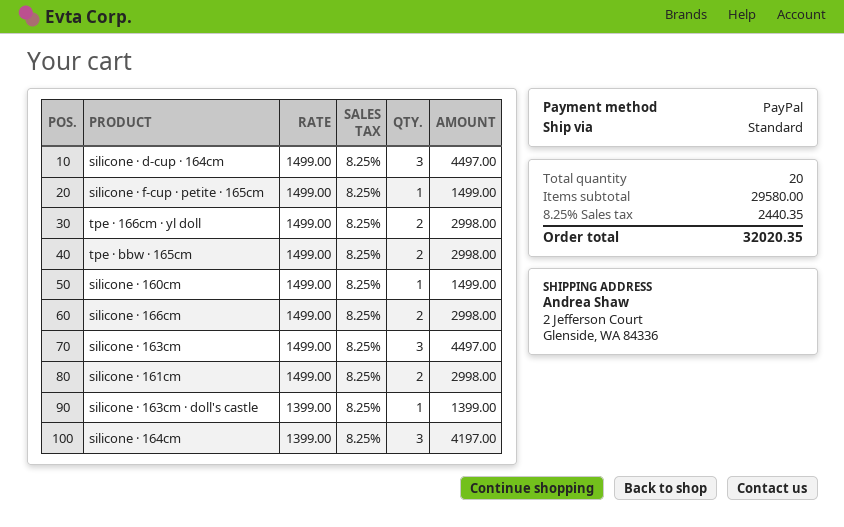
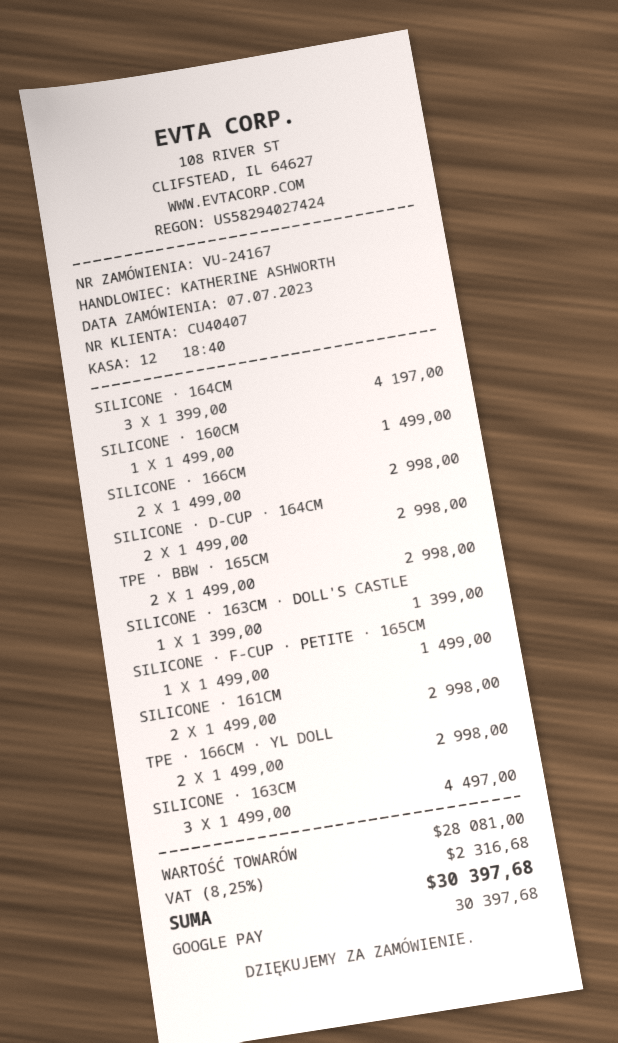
payment method: PayPal -> Google Pay
silicone · d-cup · 164cm: 3 x 1499.00 = 4497.00 -> 2 x 1499.00 = 2998.00
subtotal: 29580.00 -> 28081.00
tax: 8.25% = 2440.35 -> 8.25% = 2316.68
total: 32020.35 -> 30397.68

